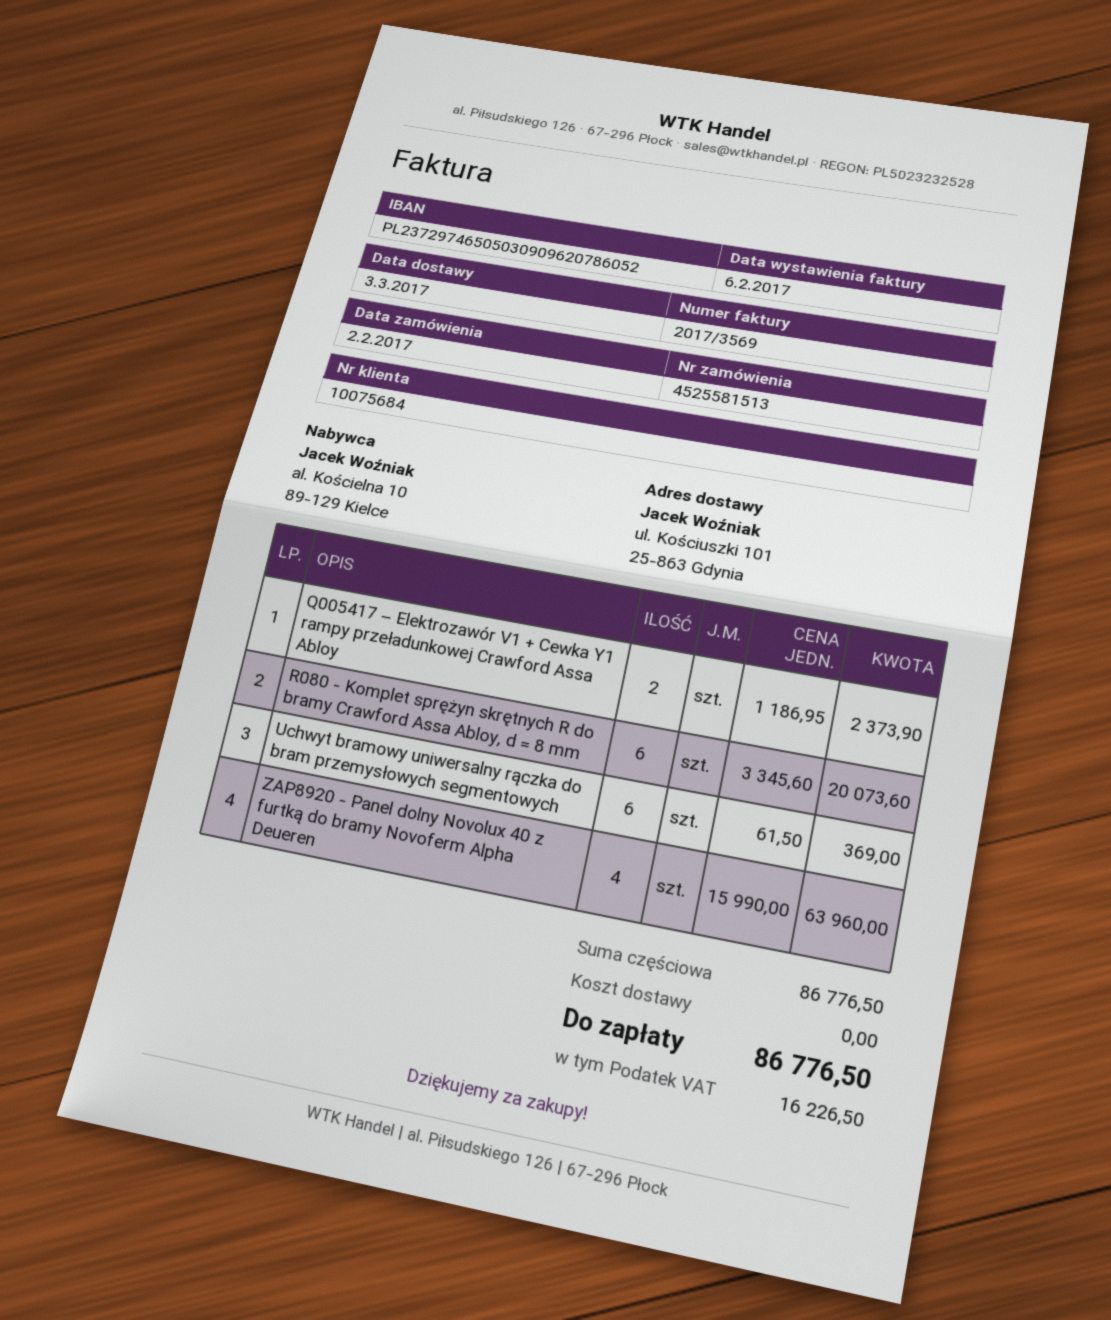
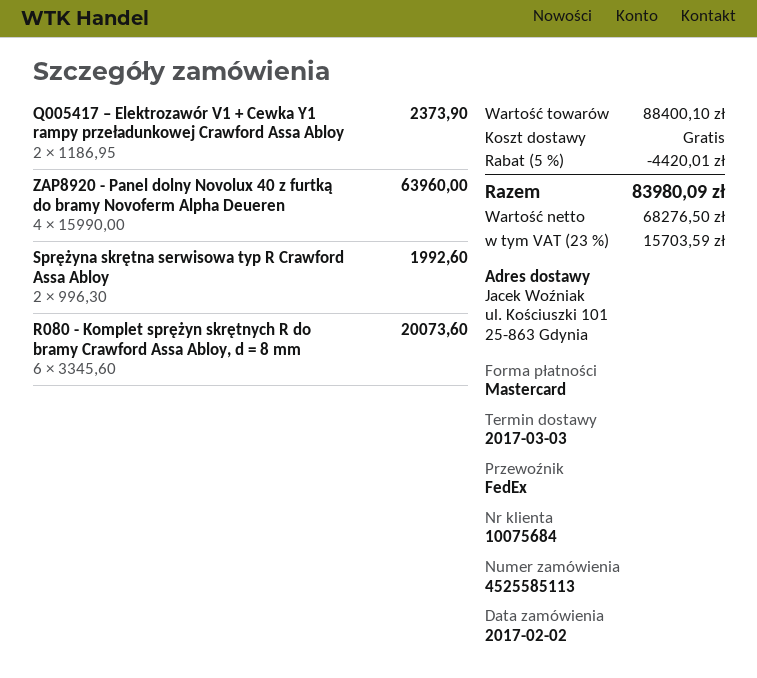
order number: 4525581513 -> 4525585113
Uchwyt bramowy uniwersalny rączka do bram przemysłowych segmentowych: 6 x 61.50 = 369.00 -> none
Sprężyna skrętna serwisowa typ R Crawford Assa Abloy: none -> 2 x 996.30 = 1992.60
subtotal: 86776.50 -> 88400.10
discount: none -> 5% = 4420.01
tax: 16226.50 -> 15703.59
total: 86776.50 -> 83980.09

